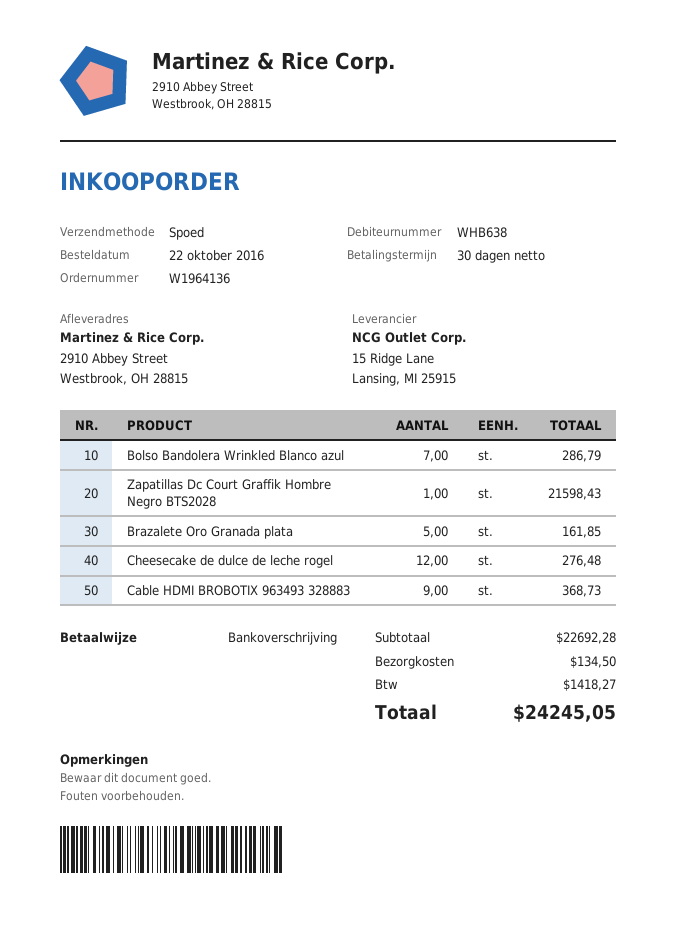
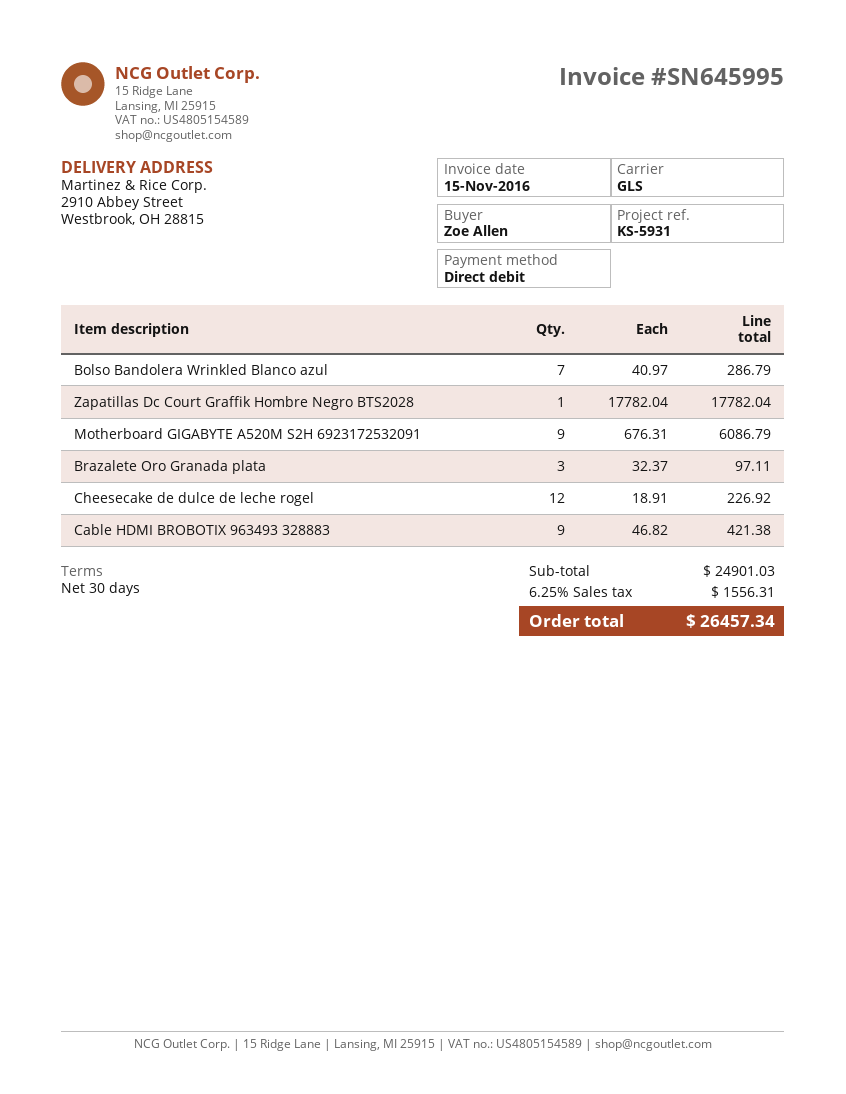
payment method: bank transfer -> direct debit
shipping method: express -> GLS
Zapatillas Dc Court Graffik Hombre Negro BTS2028: 1 for 21598.43 -> 1 for 17782.04
Brazalete Oro Granada plata: 5 for 161.85 -> 3 for 97.11
Cheesecake de dulce de leche rogel: 12 for 276.48 -> 12 for 226.92
Cable HDMI BROBOTIX 963493 328883: 9 for 368.73 -> 9 for 421.38
Motherboard GIGABYTE A520M S2H 6923172532091: none -> 9 for 6086.79
subtotal: 22692.28 -> 24901.03
shipping: 134.50 -> none
tax: 1418.27 -> 1556.31
total: 24245.05 -> 26457.34

